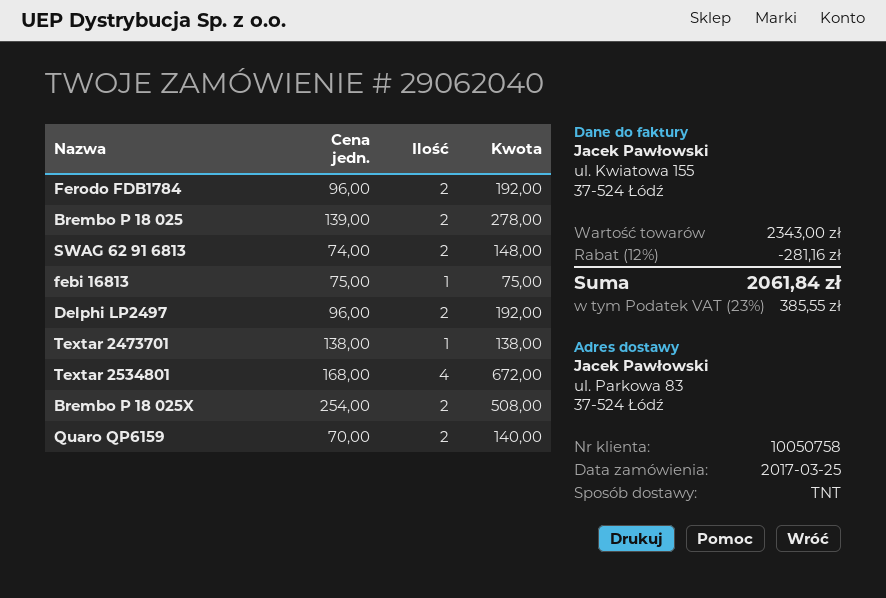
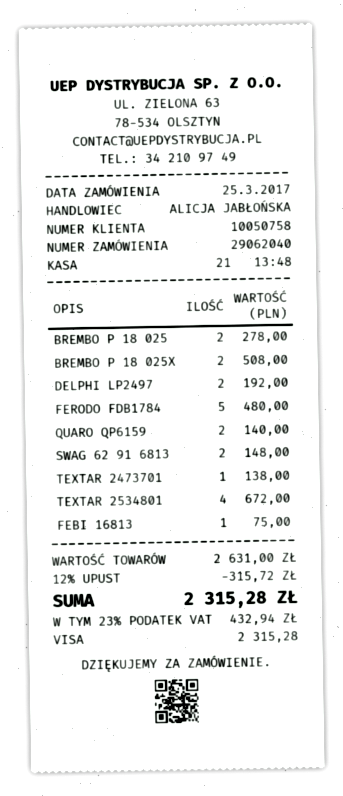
Ferodo FDB1784: 2 for 192.00 -> 5 for 480.00
subtotal: 2343.00 -> 2631.00
discount: 12% = 281.16 -> 12% = 315.72
tax: 23% = 385.55 -> 23% = 432.94
total: 2061.84 -> 2315.28

